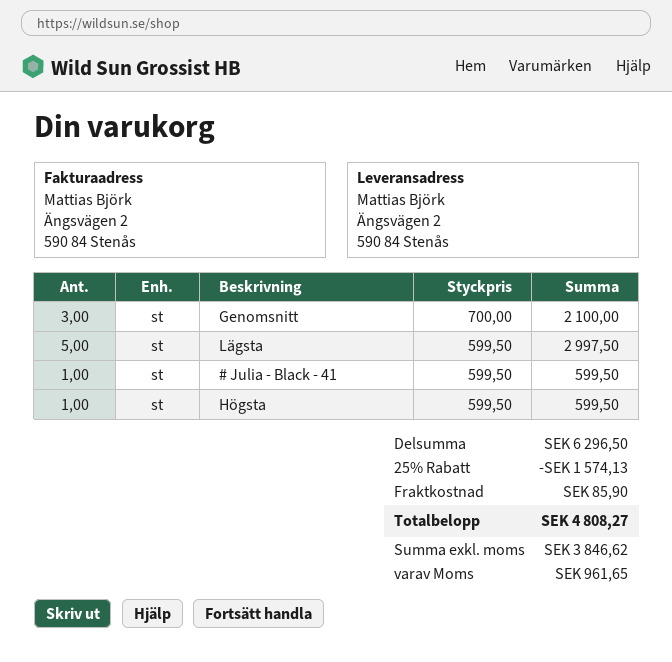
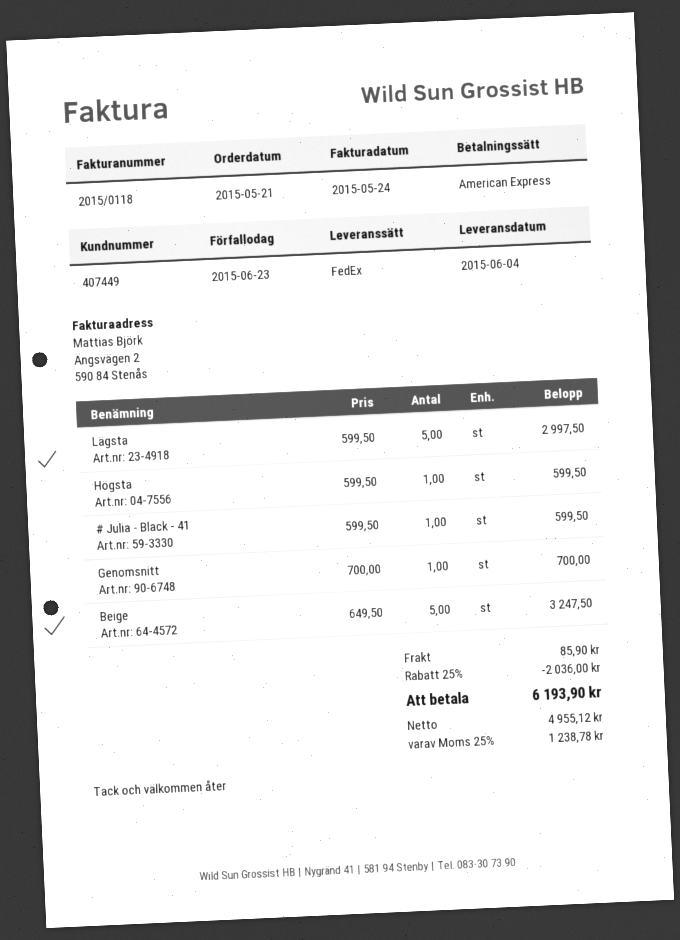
Genomsnitt: 3 x 700.00 = 2100.00 -> 1 x 700.00 = 700.00
Beige: none -> 5 x 649.50 = 3247.50
discount: 25% = 1574.13 -> 25% = 2036.00
net: 3846.62 -> 4955.12
tax: 961.65 -> 1238.78
total: 4808.27 -> 6193.90

